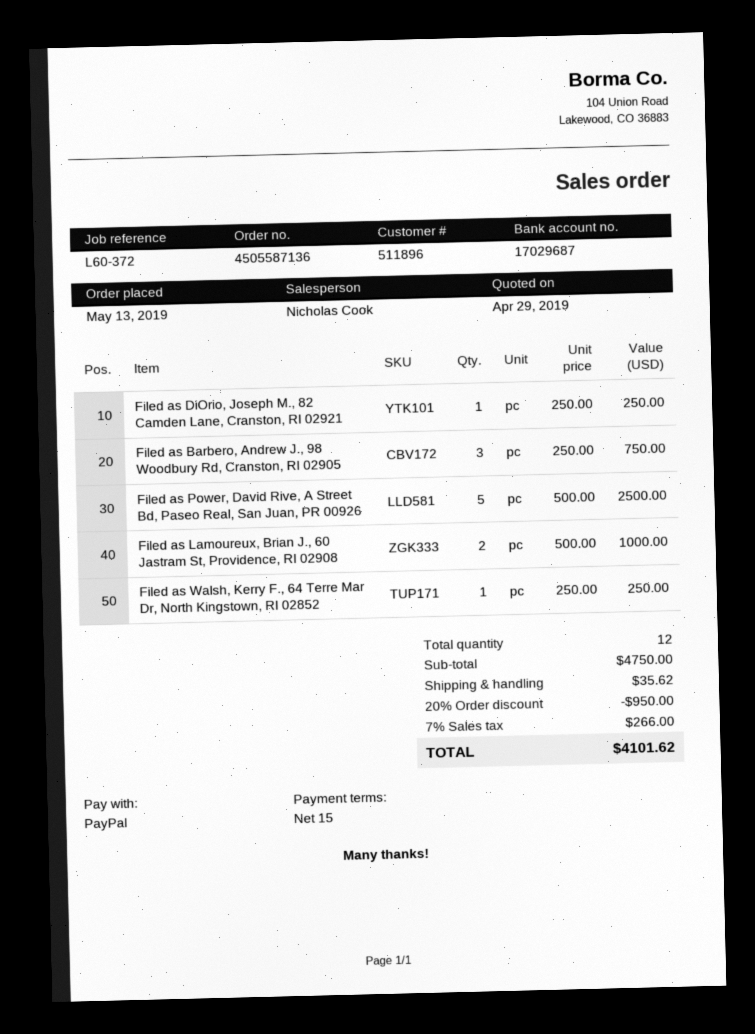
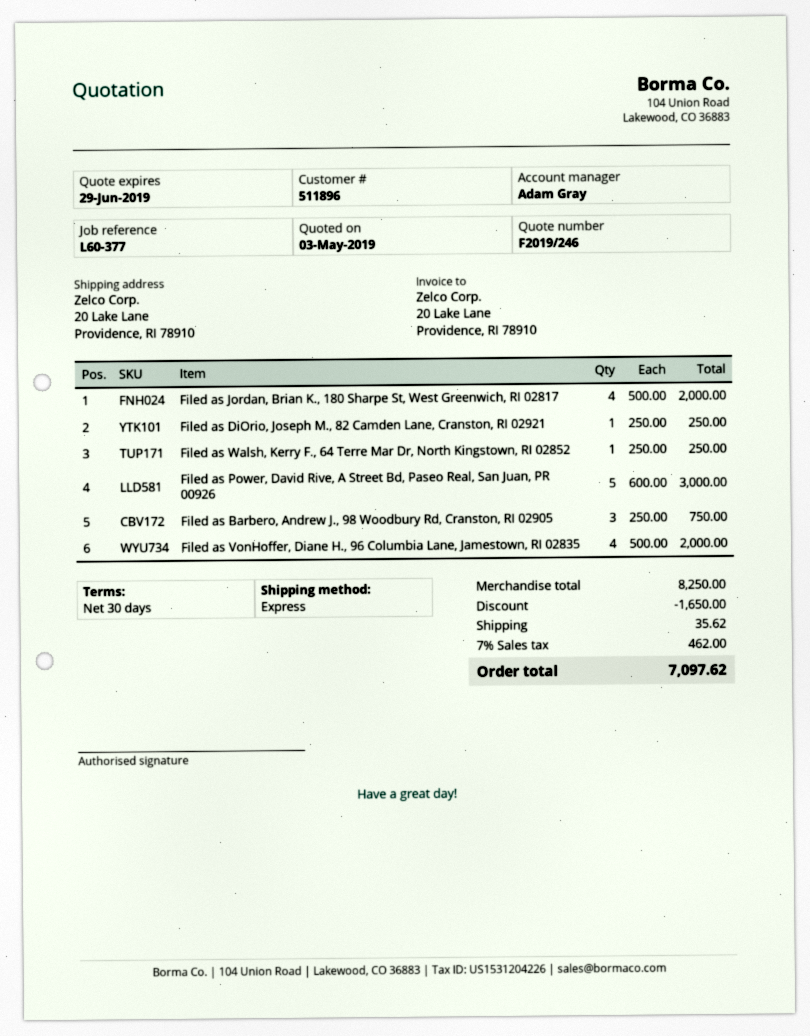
quote date: 2019-04-29 -> 2019-05-03
payment terms: 15 days -> 30 days
reference: L60-372 -> L60-377
sales rep: Nicholas Cook -> Adam Gray
Filed as Power, David Rive, A Street Bd, Paseo Real, San Juan, PR 00926: 5 x 500.00 = 2500.00 -> 5 x 600.00 = 3000.00
Filed as Lamoureux, Brian J., 60 Jastram St, Providence, RI 02908: 2 x 500.00 = 1000.00 -> none
Filed as Jordan, Brian K., 180 Sharpe St, West Greenwich, RI 02817: none -> 4 x 500.00 = 2000.00
Filed as VonHoffer, Diane H., 96 Columbia Lane, Jamestown, RI 02835: none -> 4 x 500.00 = 2000.00
subtotal: 4750.00 -> 8250.00
discount: 950.00 -> 1650.00
tax: 7% = 266.00 -> 7% = 462.00
total: 4101.62 -> 7097.62

